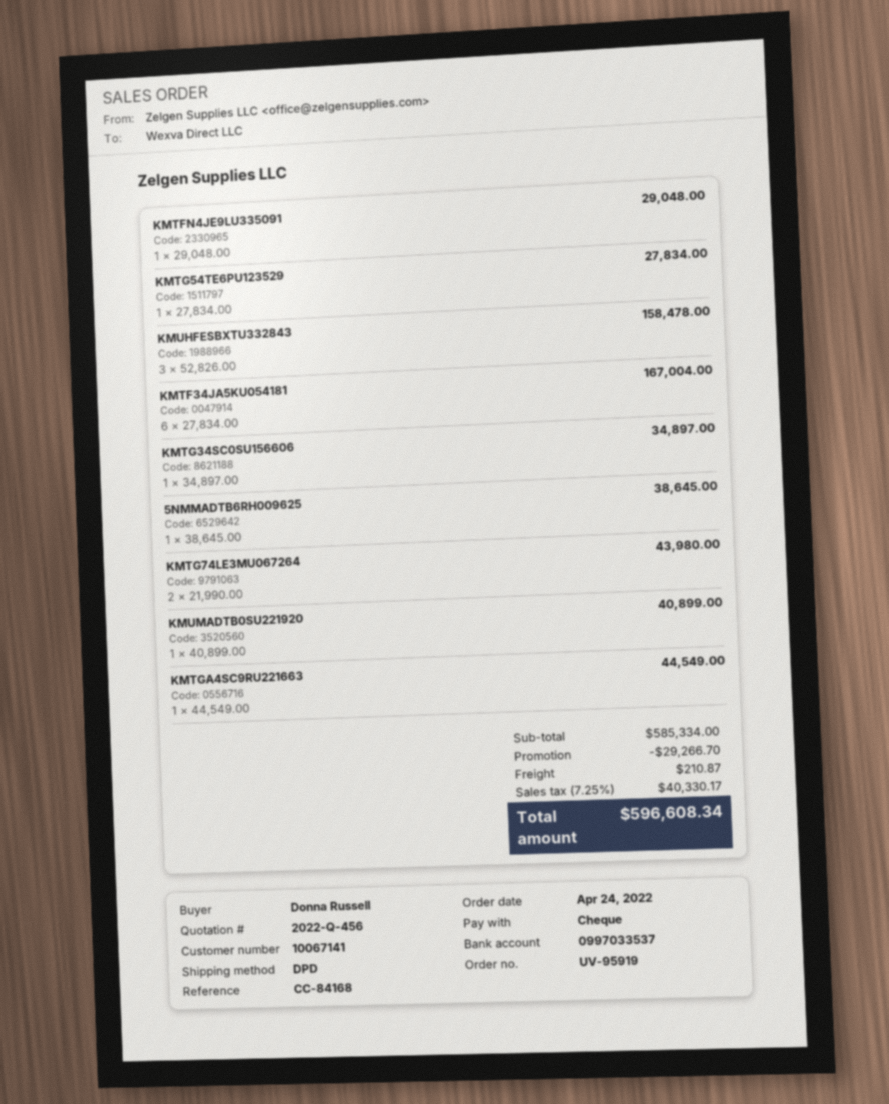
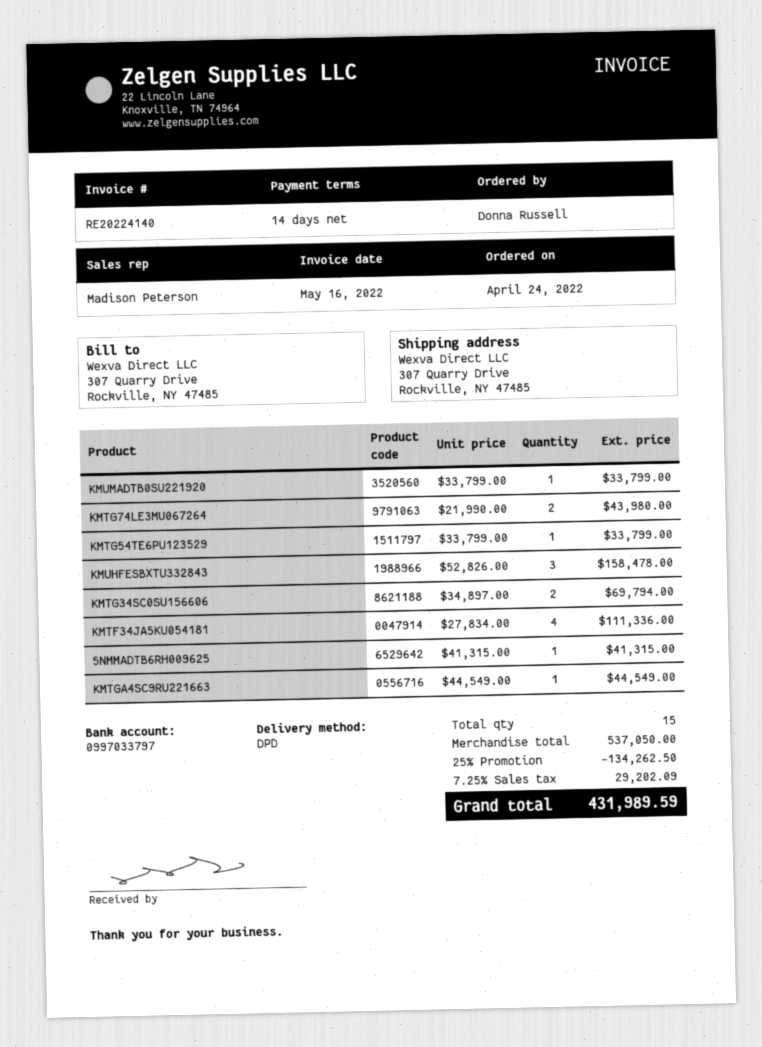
bank account: 0997033537 -> 0997033797
KMTFN4JE9LU335091: 1 x 29048.00 = 29048.00 -> none
KMTG54TE6PU123529: 1 x 27834.00 = 27834.00 -> 1 x 33799.00 = 33799.00
KMTF34JA5KU054181: 6 x 27834.00 = 167004.00 -> 4 x 27834.00 = 111336.00
KMTG34SC0SU156606: 1 x 34897.00 = 34897.00 -> 2 x 34897.00 = 69794.00
5NMMADTB6RH009625: 1 x 38645.00 = 38645.00 -> 1 x 41315.00 = 41315.00
KMUMADTB0SU221920: 1 x 40899.00 = 40899.00 -> 1 x 33799.00 = 33799.00
subtotal: 585334.00 -> 537050.00
discount: 29266.70 -> 134262.50
shipping: 210.87 -> none
tax: 7.25% = 40330.17 -> 7.25% = 29202.09
total: 596608.34 -> 431989.59

